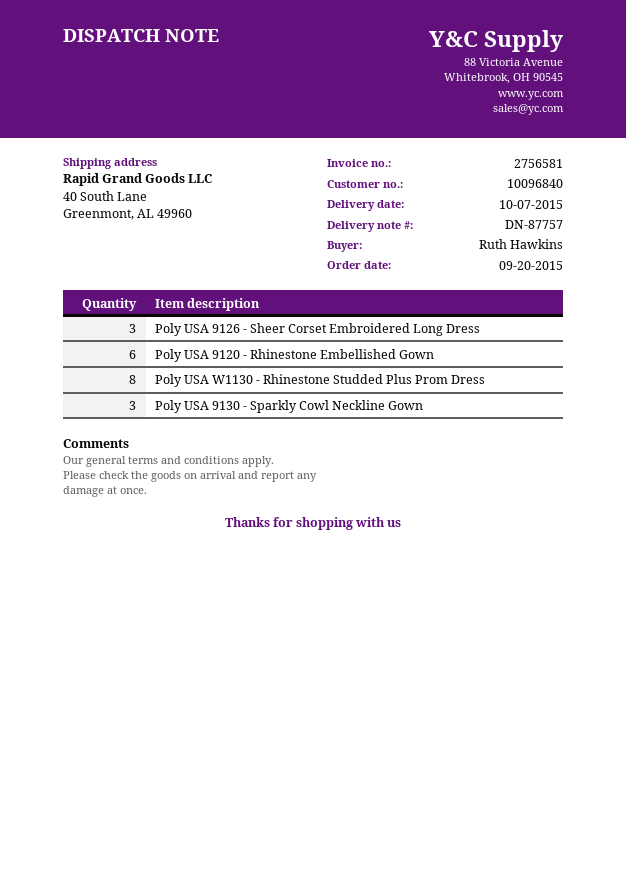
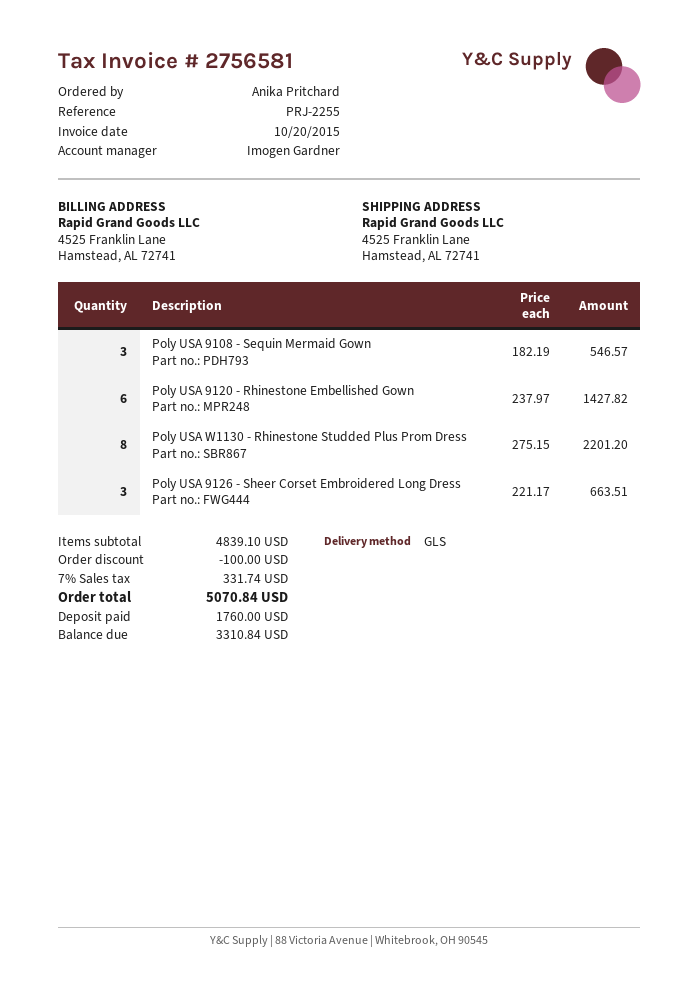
ordered by: Ruth Hawkins -> Anika Pritchard
ship to: 40 South Lane, Greenmont, AL 49960 -> 4525 Franklin Lane, Hamstead, AL 72741
Poly USA 9130 - Sparkly Cowl Neckline Gown: 3 -> none
Poly USA 9108 - Sequin Mermaid Gown: none -> 3

